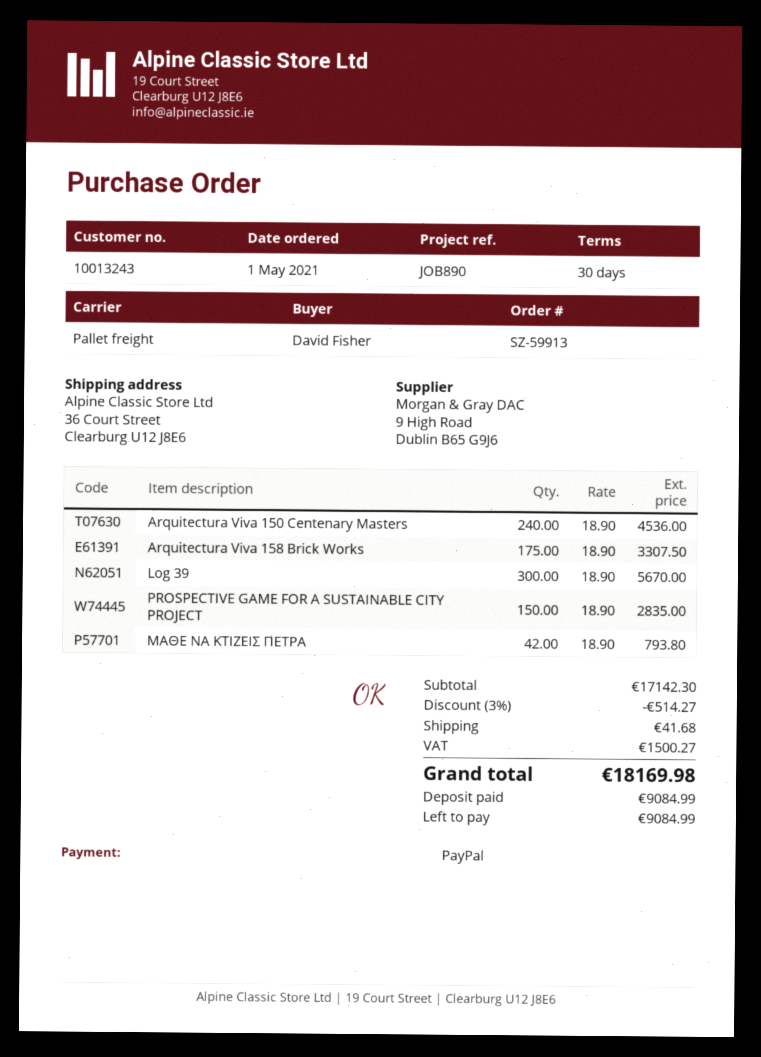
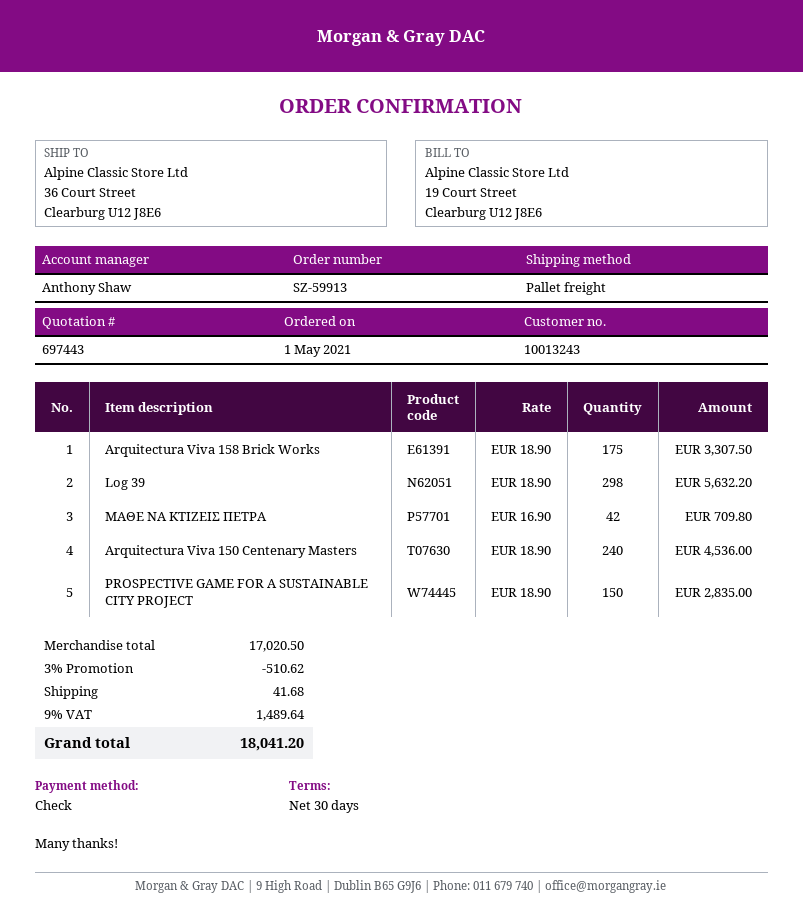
payment method: PayPal -> cheque
Log 39: 300 x 18.90 = 5670.00 -> 298 x 18.90 = 5632.20
ΜΑΘΕ ΝΑ ΚΤΙΖΕΙΣ ΠΕΤΡΑ: 42 x 18.90 = 793.80 -> 42 x 16.90 = 709.80
subtotal: 17142.30 -> 17020.50
discount: 3% = 514.27 -> 3% = 510.62
tax: 1500.27 -> 1489.64
total: 18169.98 -> 18041.20

